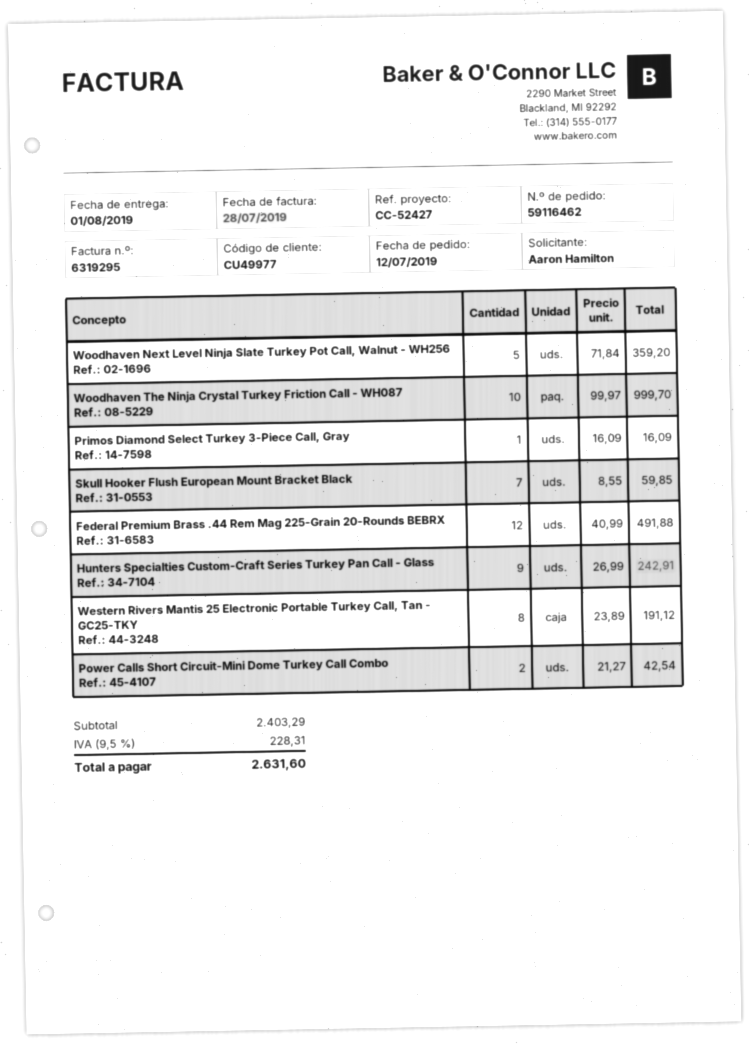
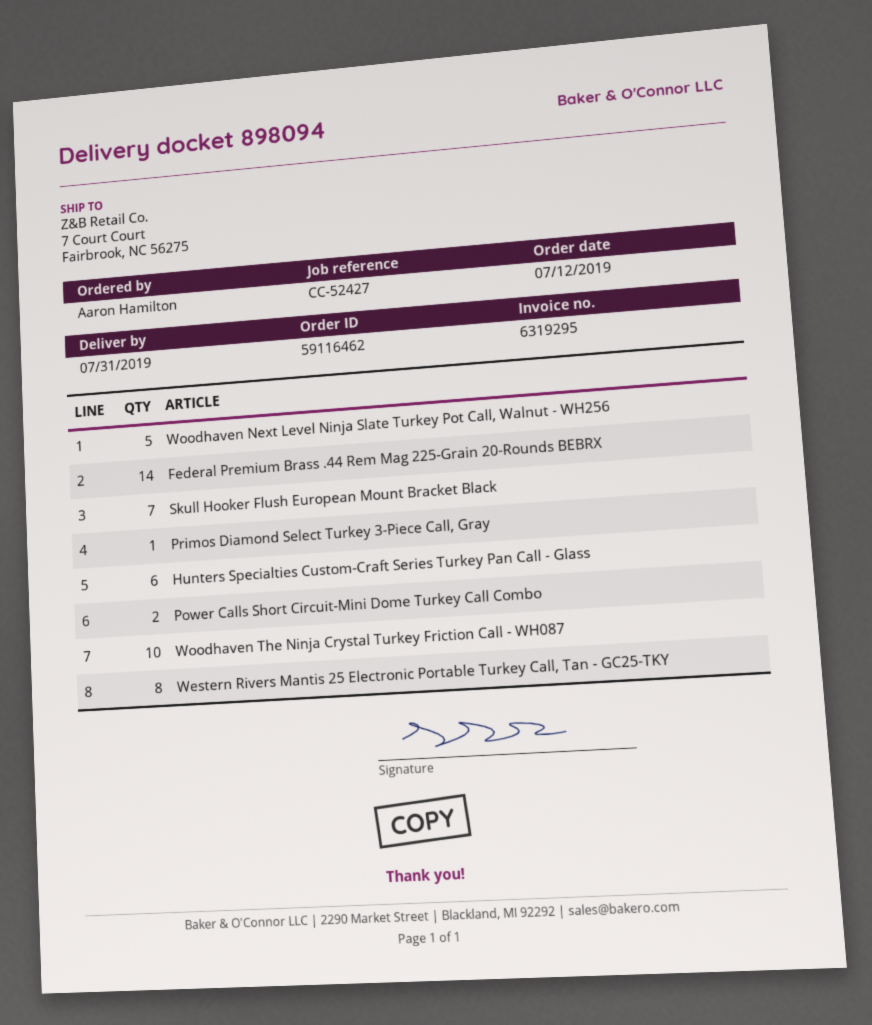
delivery date: 2019-08-01 -> 2019-07-31
Federal Premium Brass .44 Rem Mag 225-Grain 20-Rounds BEBRX: 12 -> 14
Hunters Specialties Custom-Craft Series Turkey Pan Call - Glass: 9 -> 6

